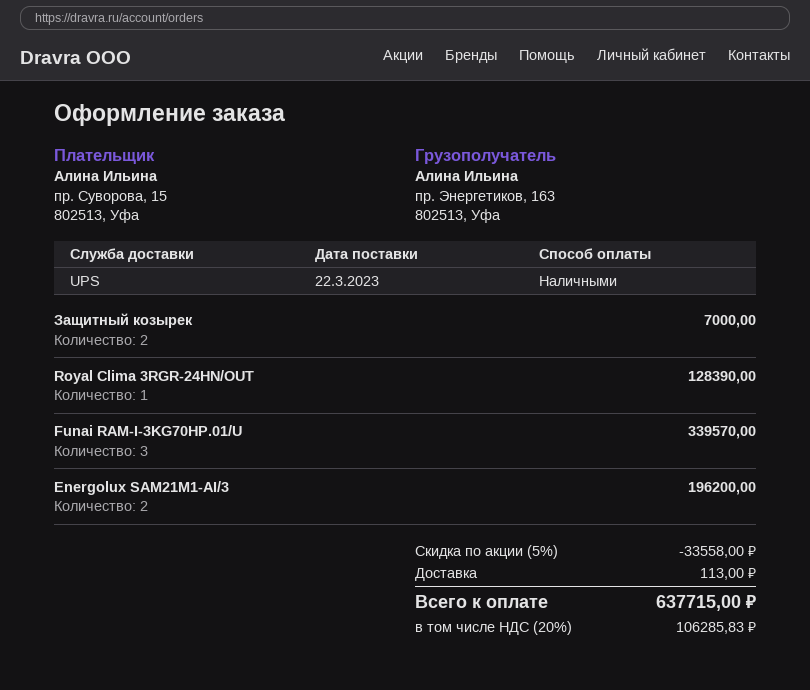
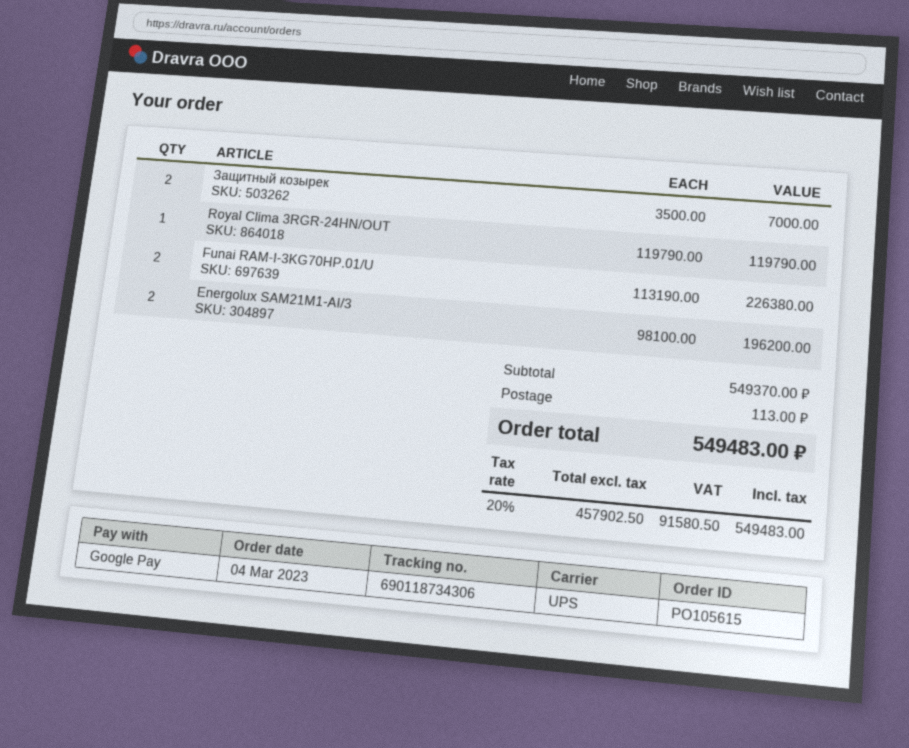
payment method: cash -> Google Pay
Royal Clima 3RGR-24HN/OUT: 1 for 128390.00 -> 1 for 119790.00
Funai RAM-I-3KG70HP.01/U: 3 for 339570.00 -> 2 for 226380.00
discount: 5% = 33558.00 -> none
tax: 20% = 106285.83 -> 20% = 91580.50
total: 637715.00 -> 549483.00

